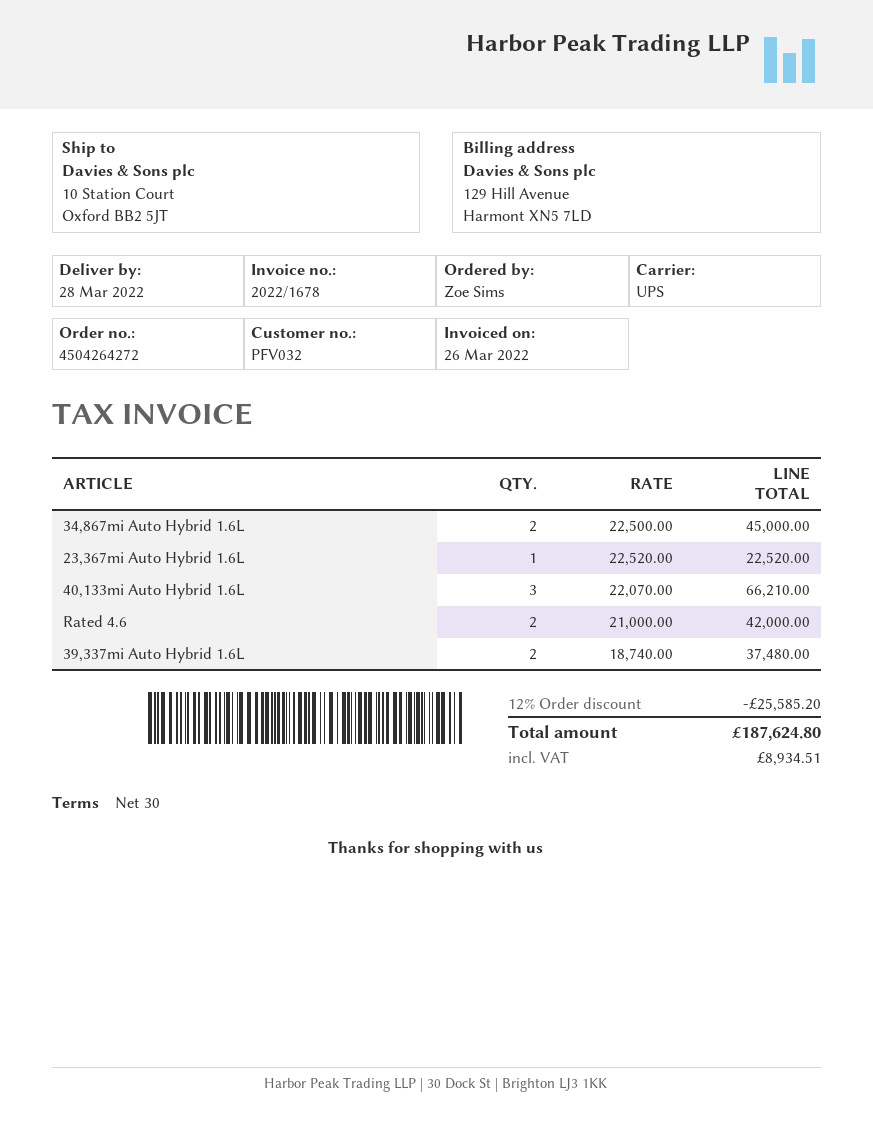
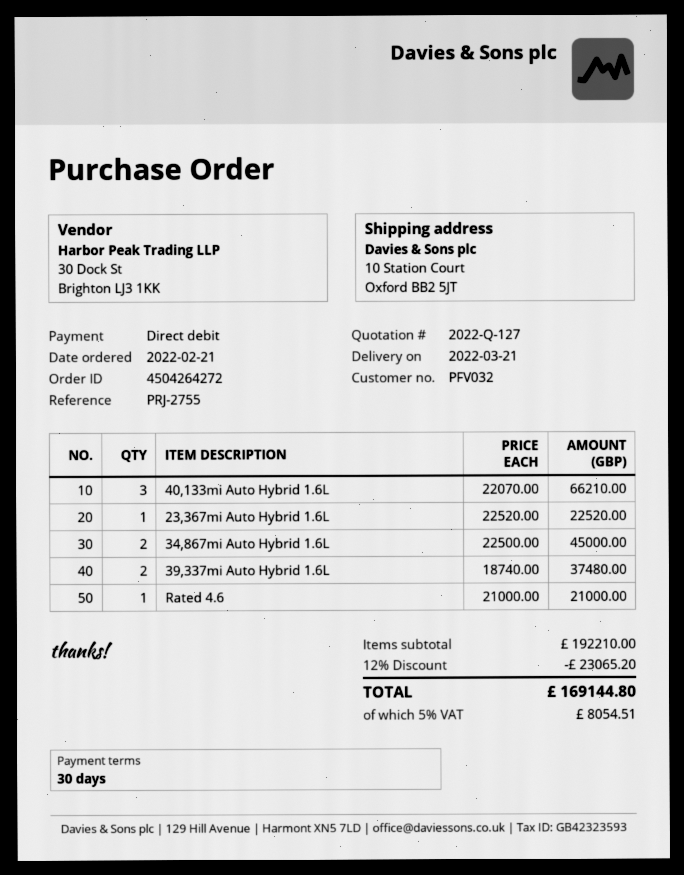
delivery date: 2022-03-28 -> 2022-03-21
Rated 4.6: 2 x 21000.00 = 42000.00 -> 1 x 21000.00 = 21000.00
discount: 12% = 25585.20 -> 12% = 23065.20
tax: 8934.51 -> 8054.51
total: 187624.80 -> 169144.80

